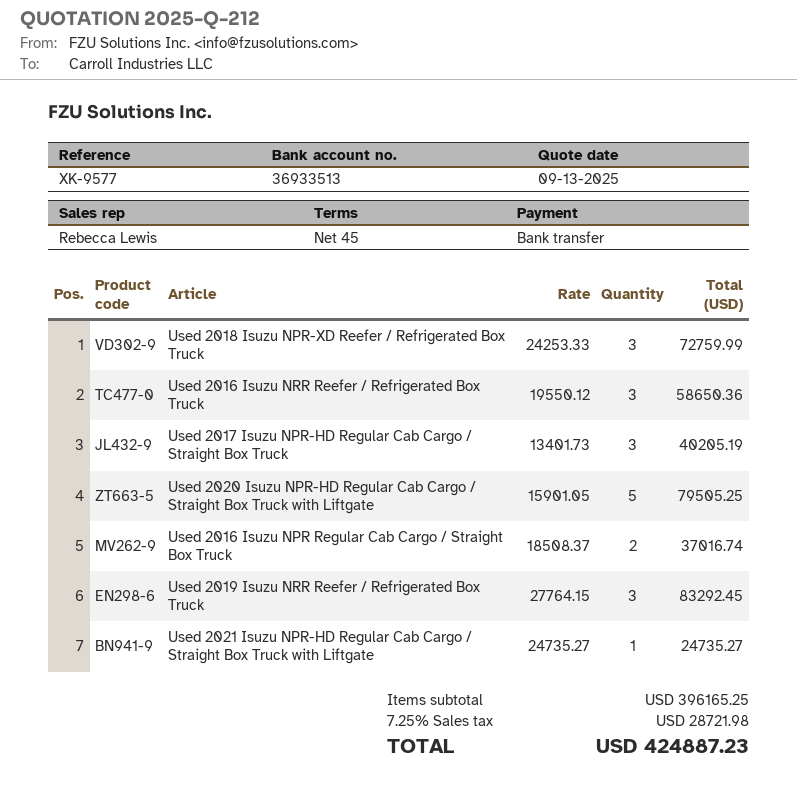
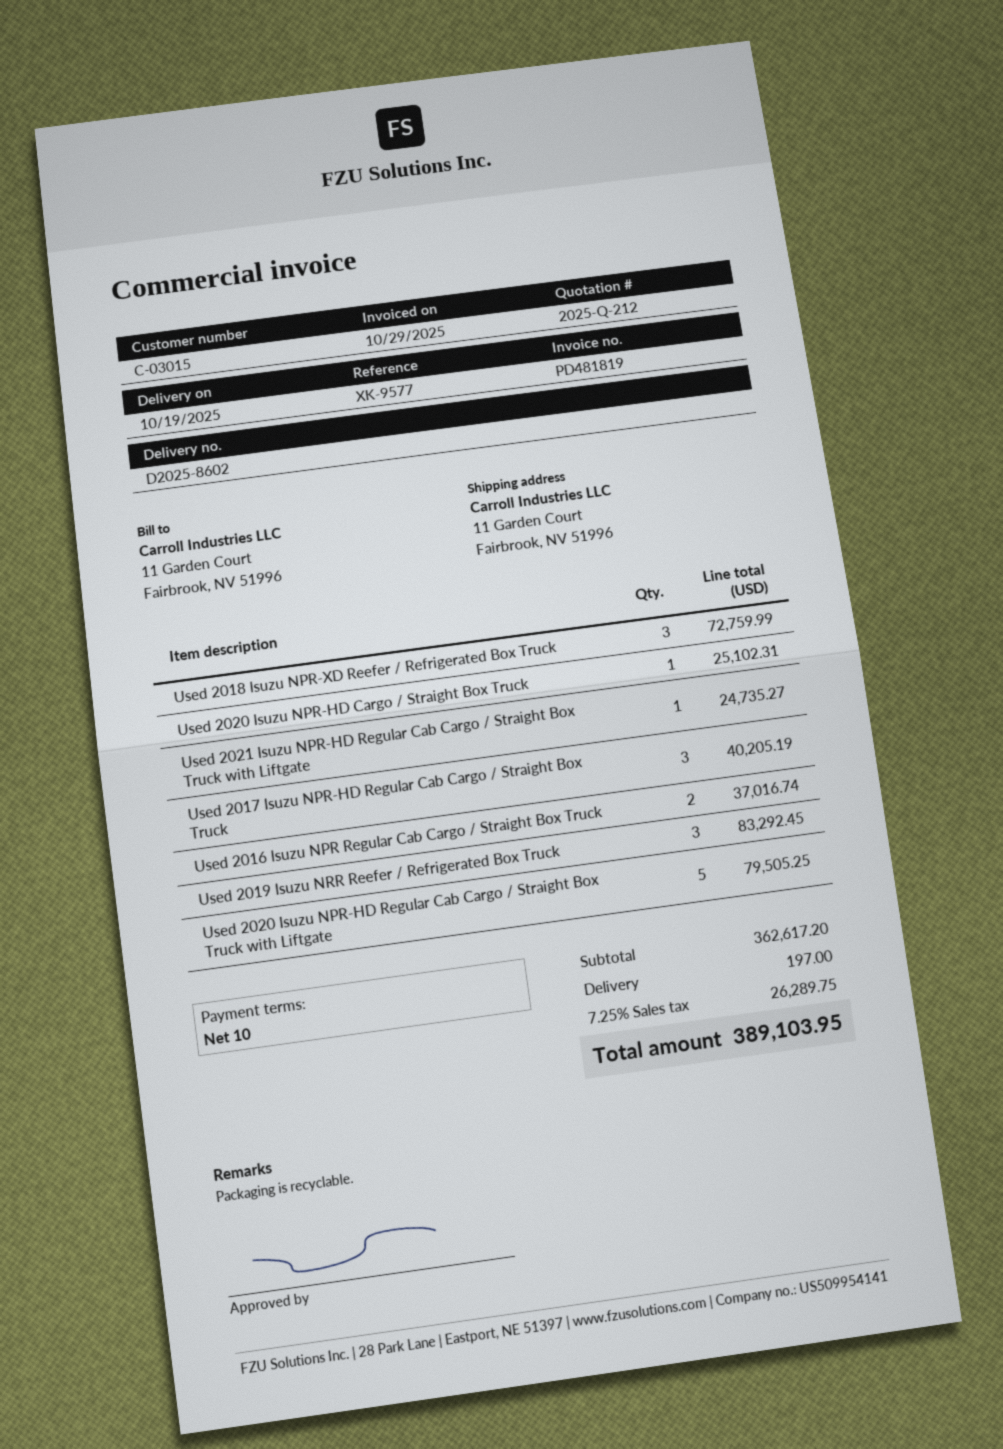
payment terms: 45 days -> 10 days
Used 2016 Isuzu NRR Reefer / Refrigerated Box Truck: 3 for 58650.36 -> none
Used 2020 Isuzu NPR-HD Cargo / Straight Box Truck: none -> 1 for 25102.31
subtotal: 396165.25 -> 362617.20
shipping: none -> 197.00
tax: 7.25% = 28721.98 -> 7.25% = 26289.75
total: 424887.23 -> 389103.95

